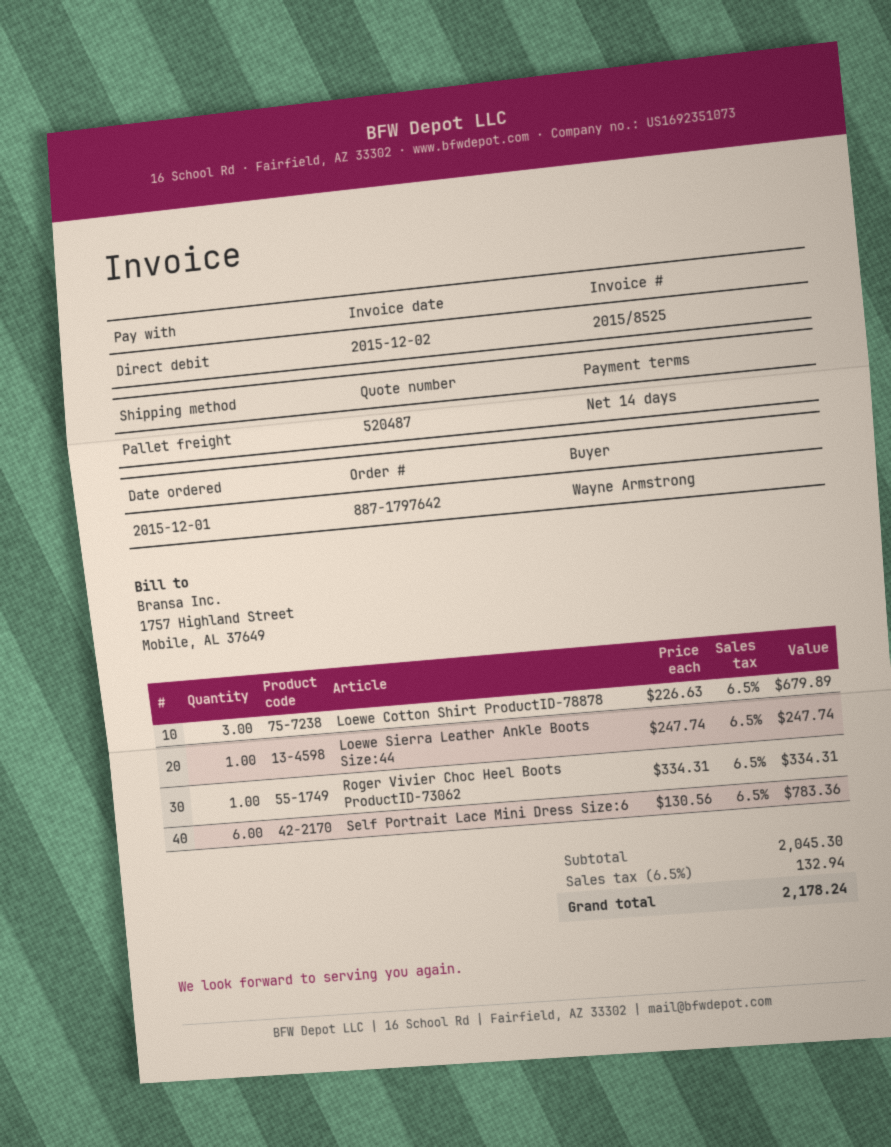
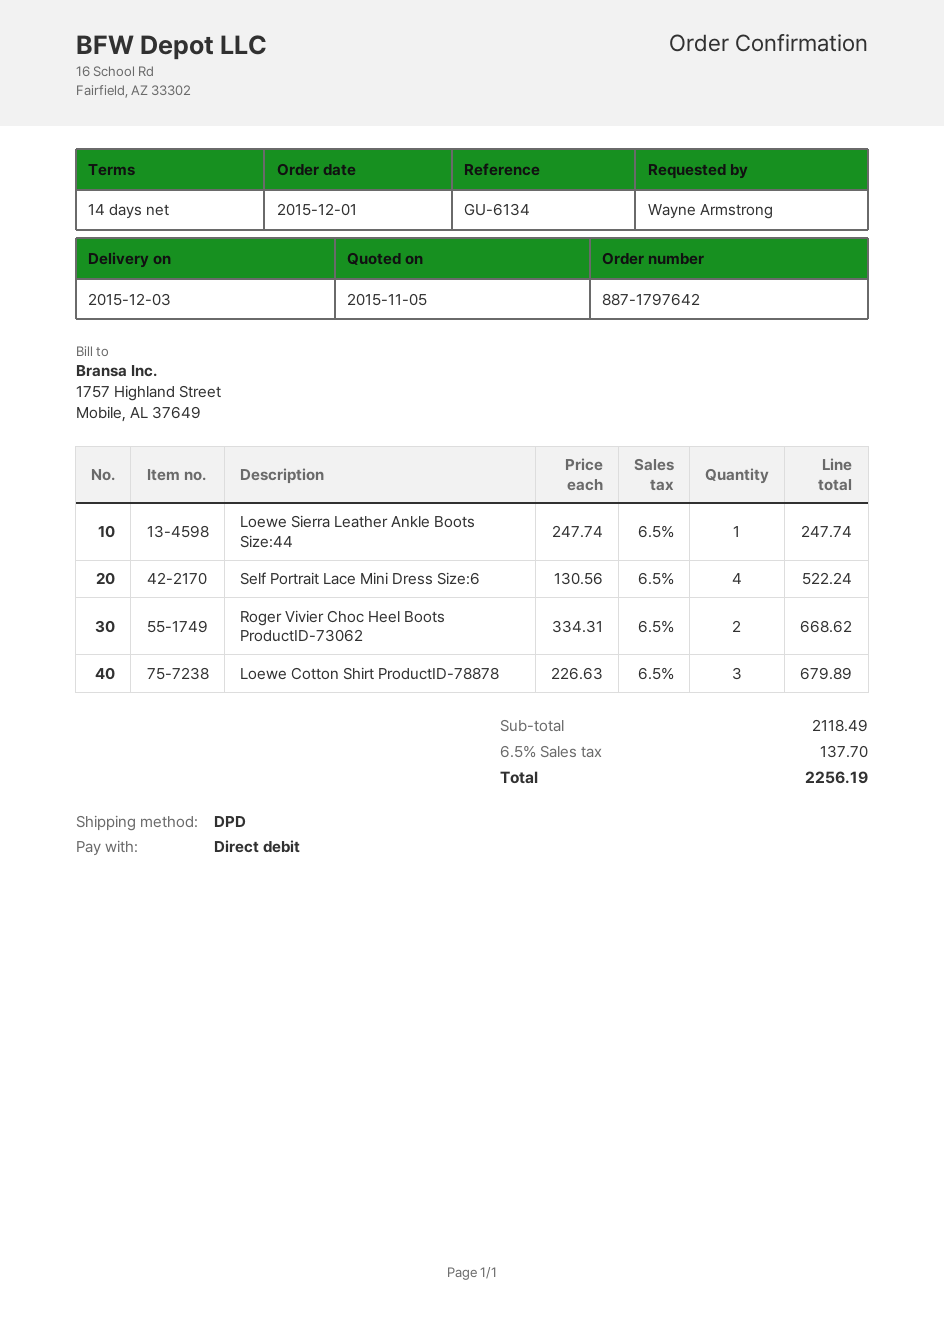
shipping method: pallet freight -> DPD
Roger Vivier Choc Heel Boots ProductID-73062: 1 x 334.31 = 334.31 -> 2 x 334.31 = 668.62
Self Portrait Lace Mini Dress Size:6: 6 x 130.56 = 783.36 -> 4 x 130.56 = 522.24
subtotal: 2045.30 -> 2118.49
tax: 6.5% = 132.94 -> 6.5% = 137.70
total: 2178.24 -> 2256.19

